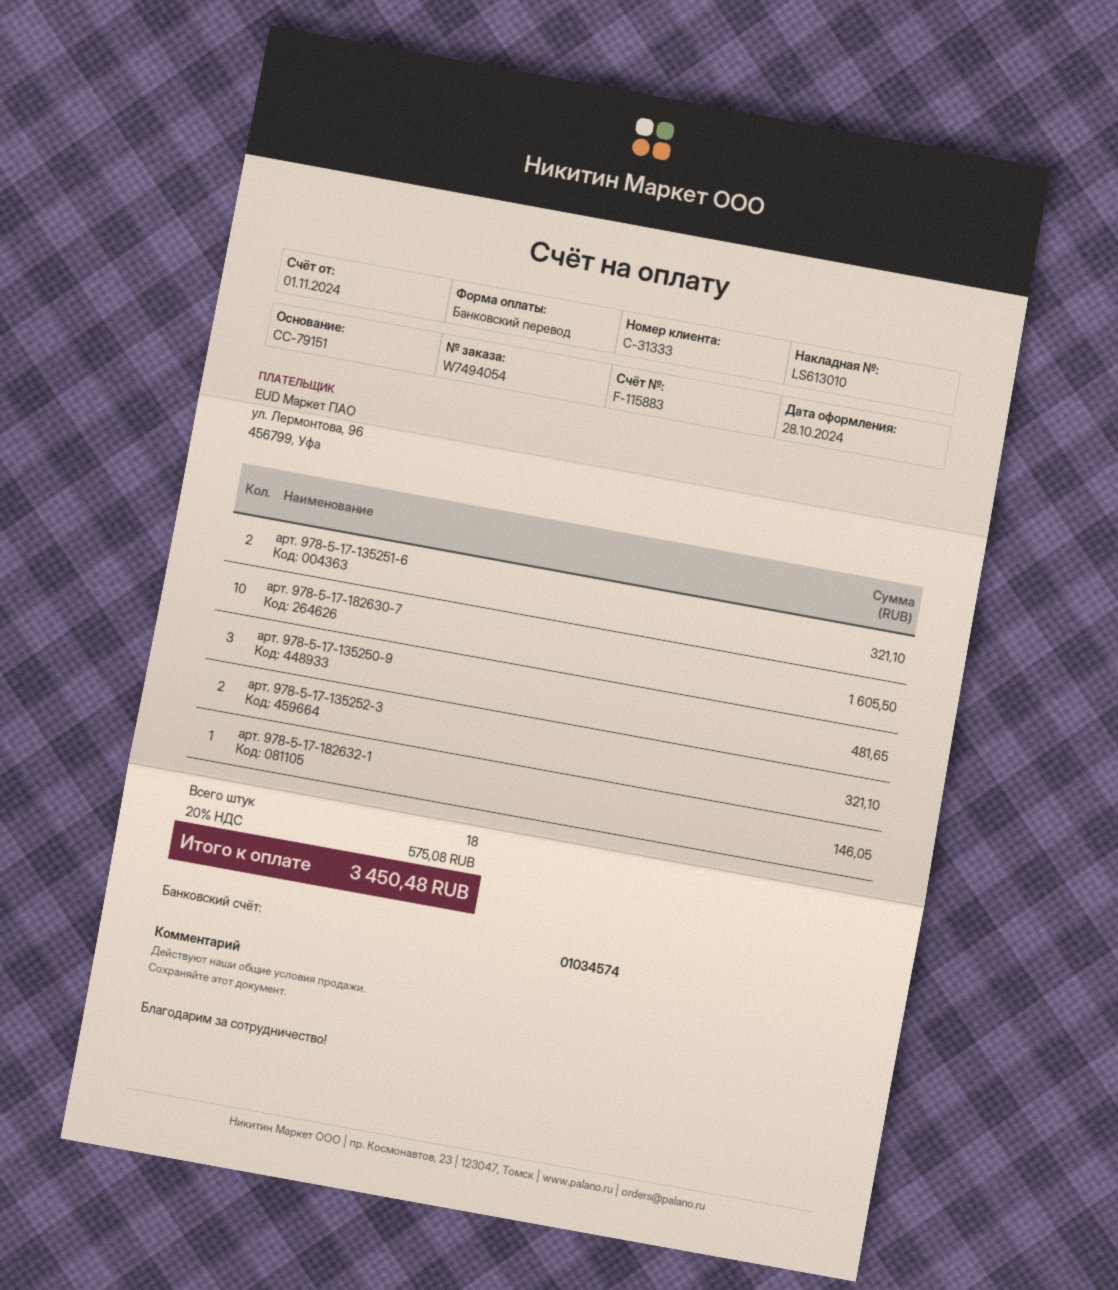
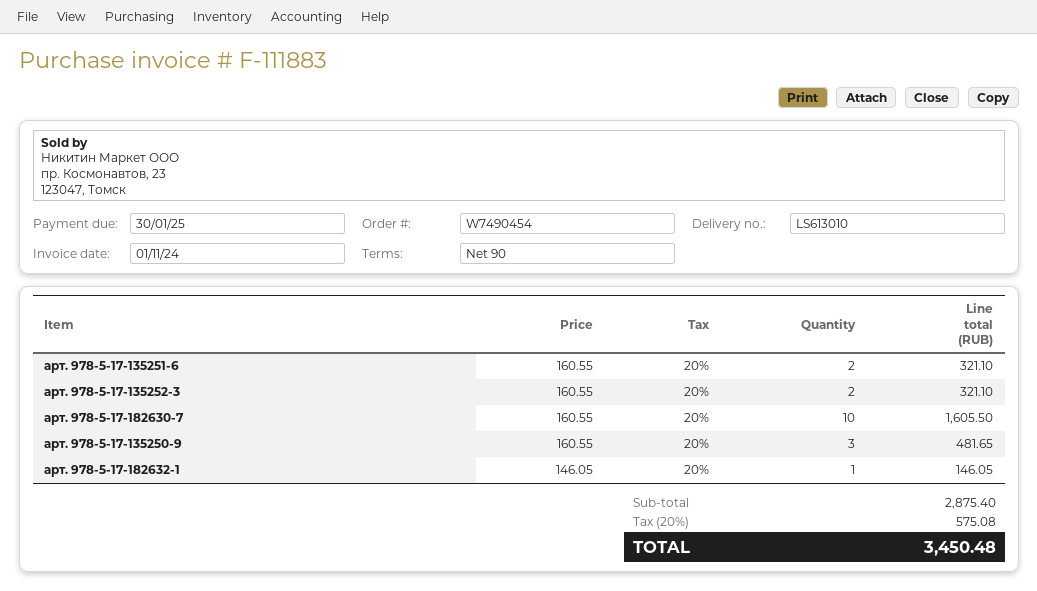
order number: W7494054 -> W7490454
invoice number: F-115883 -> F-111883

